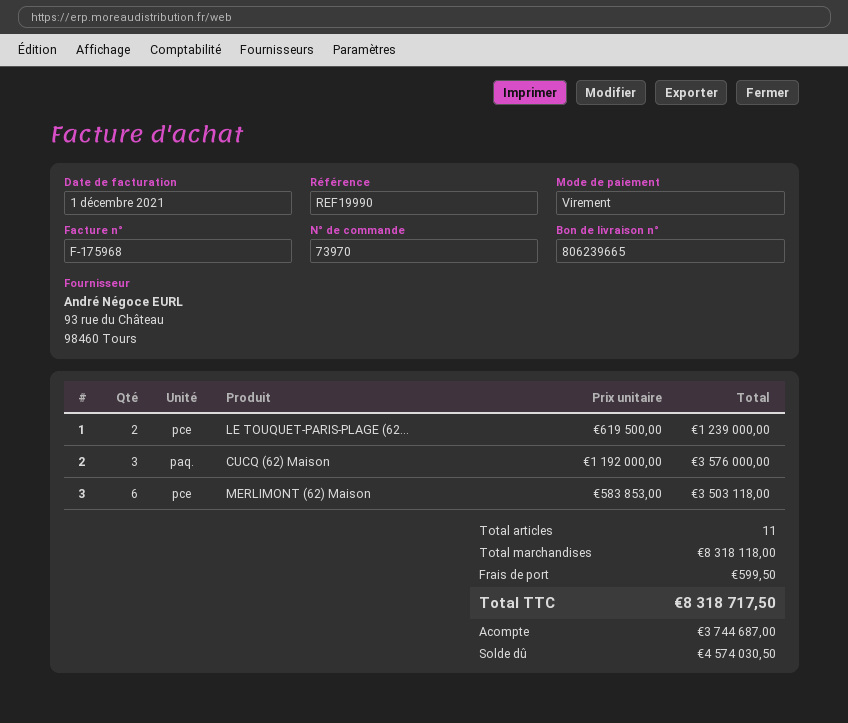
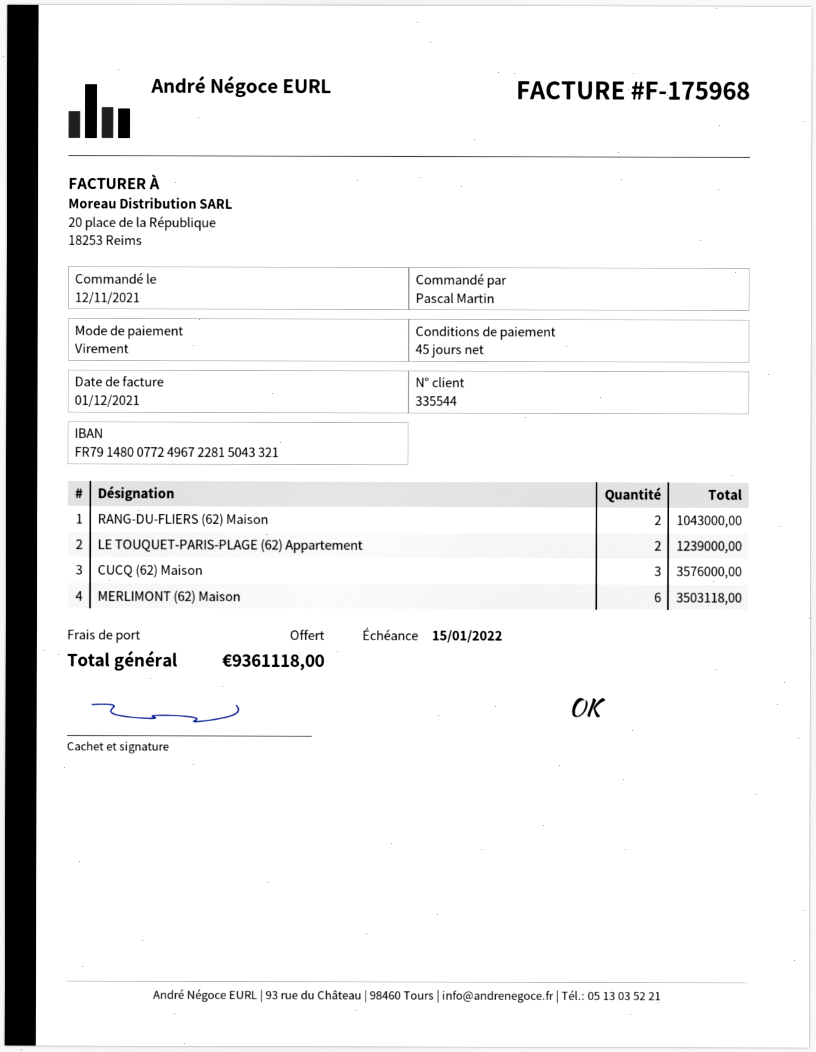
RANG-DU-FLIERS (62) Maison: none -> 2 for 1043000.00
shipping: 599.50 -> 0.00
total: 8318717.50 -> 9361118.00

